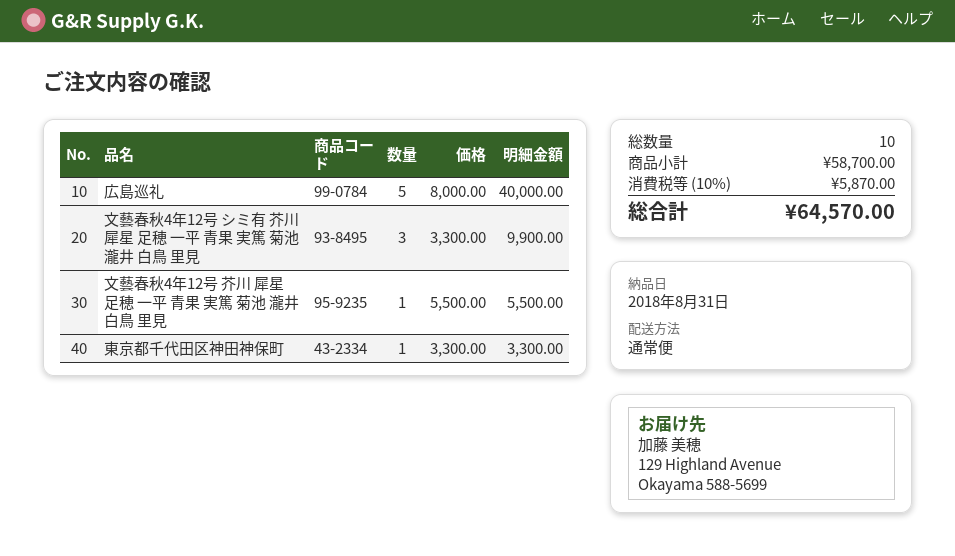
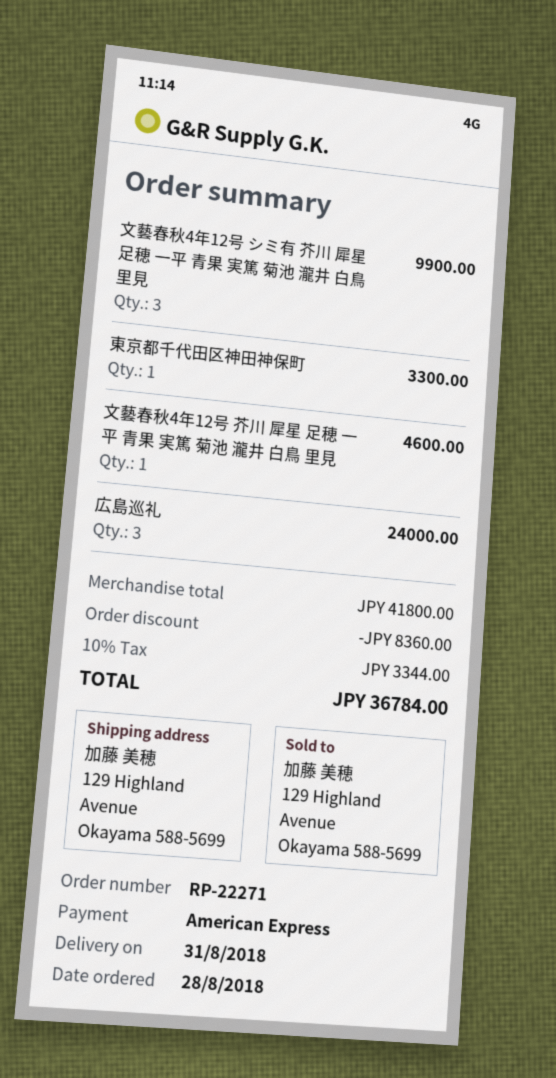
広島巡礼: 5 for 40000.00 -> 3 for 24000.00
文藝春秋4年12号 芥川 犀星 足穂 一平 青果 実篤 菊池 瀧井 白鳥 里見: 1 for 5500.00 -> 1 for 4600.00
subtotal: 58700.00 -> 41800.00
discount: none -> 8360.00
tax: 10% = 5870.00 -> 10% = 3344.00
total: 64570.00 -> 36784.00

